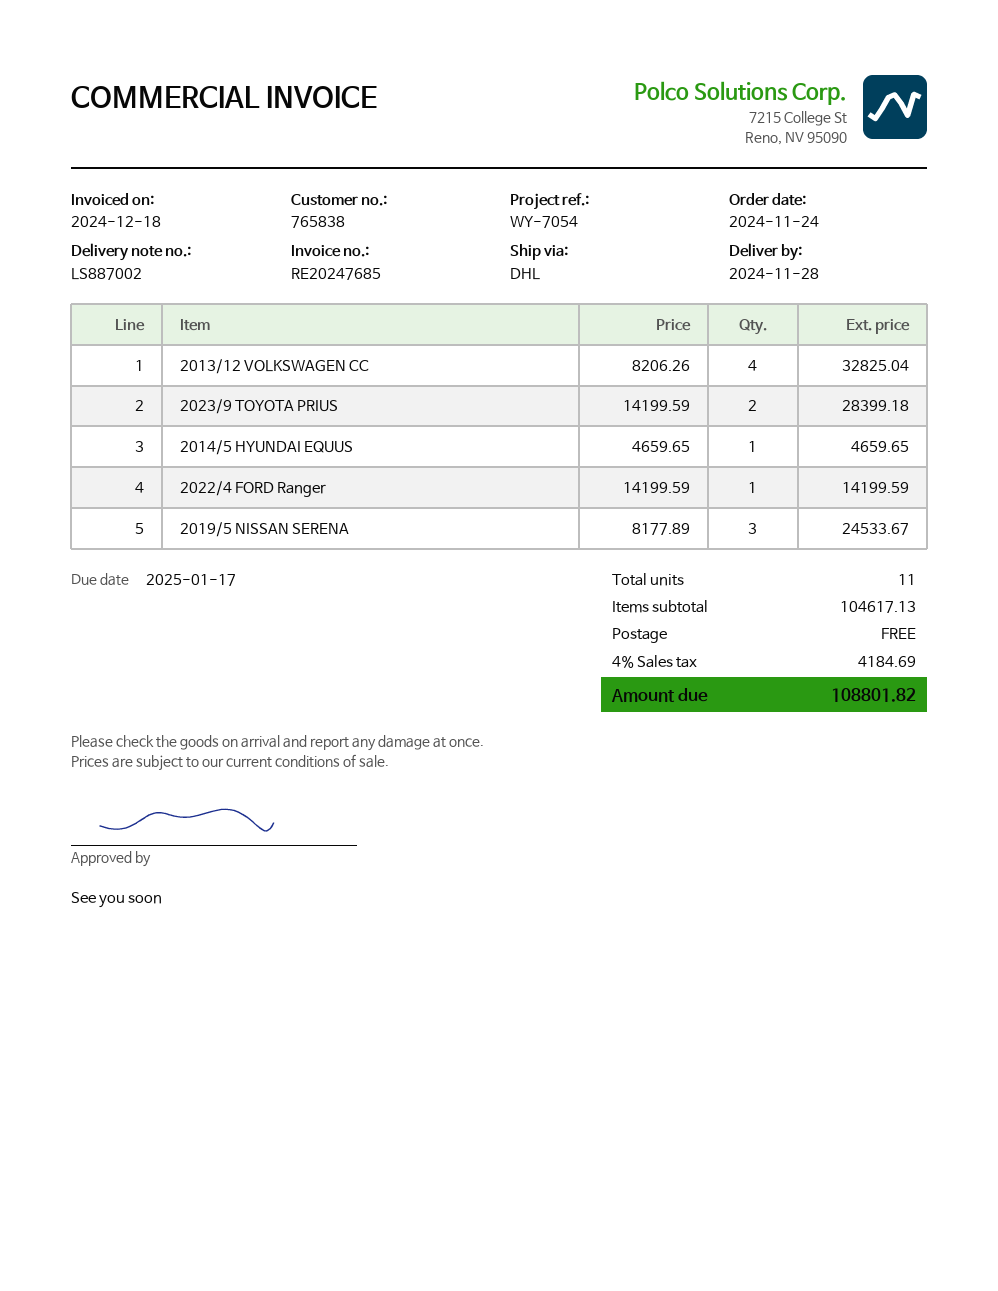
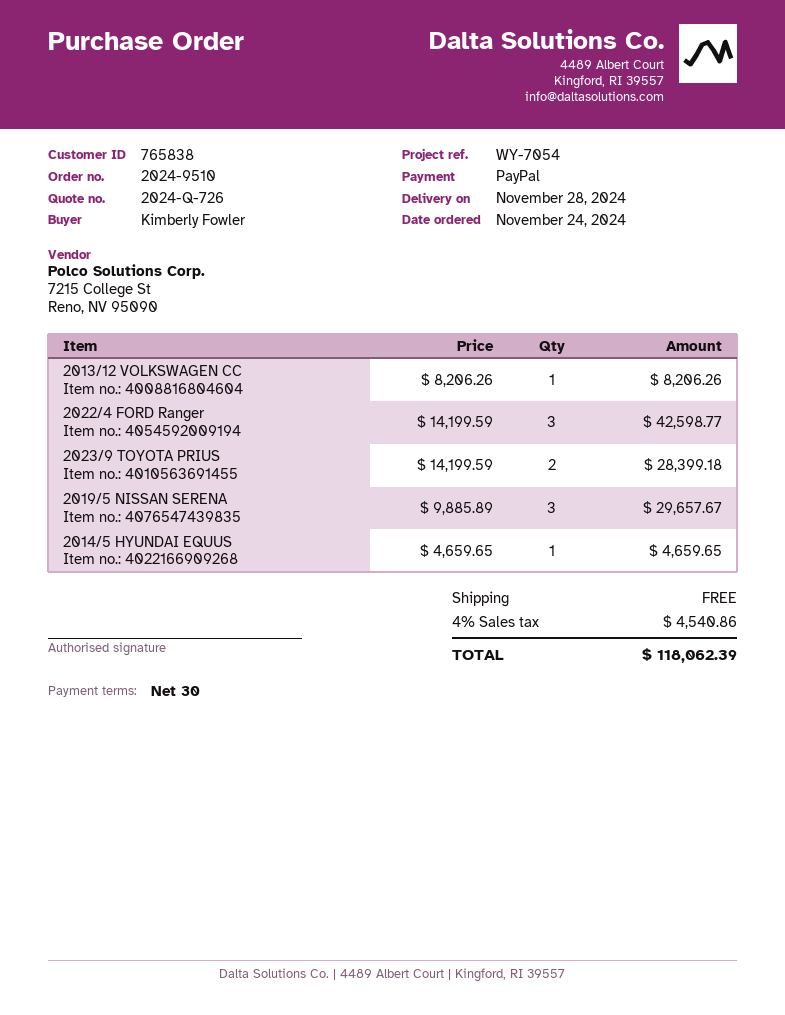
2013/12 VOLKSWAGEN CC: 4 x 8206.26 = 32825.04 -> 1 x 8206.26 = 8206.26
2022/4 FORD Ranger: 1 x 14199.59 = 14199.59 -> 3 x 14199.59 = 42598.77
2019/5 NISSAN SERENA: 3 x 8177.89 = 24533.67 -> 3 x 9885.89 = 29657.67
tax: 4% = 4184.69 -> 4% = 4540.86
total: 108801.82 -> 118062.39

